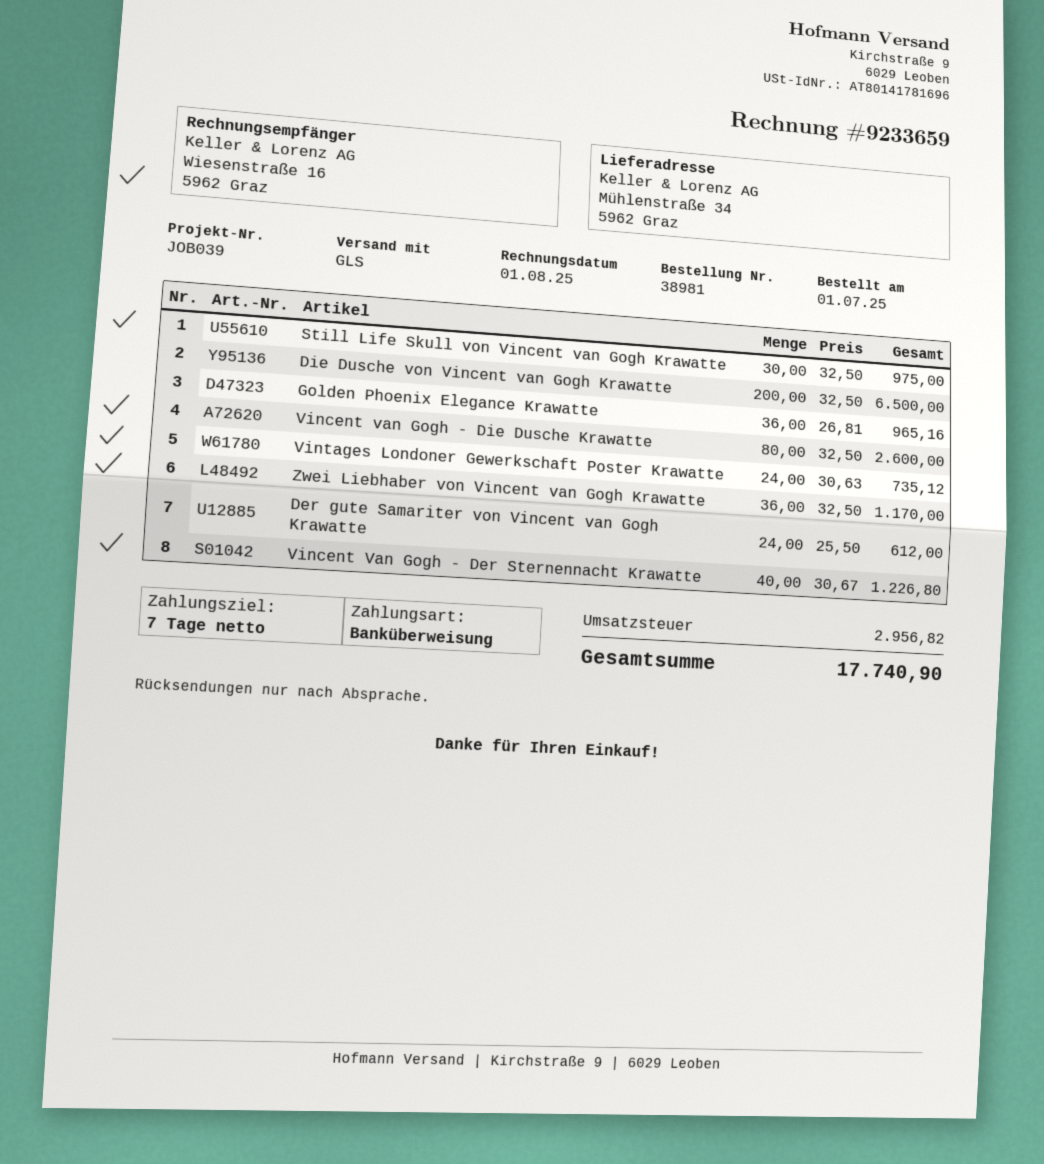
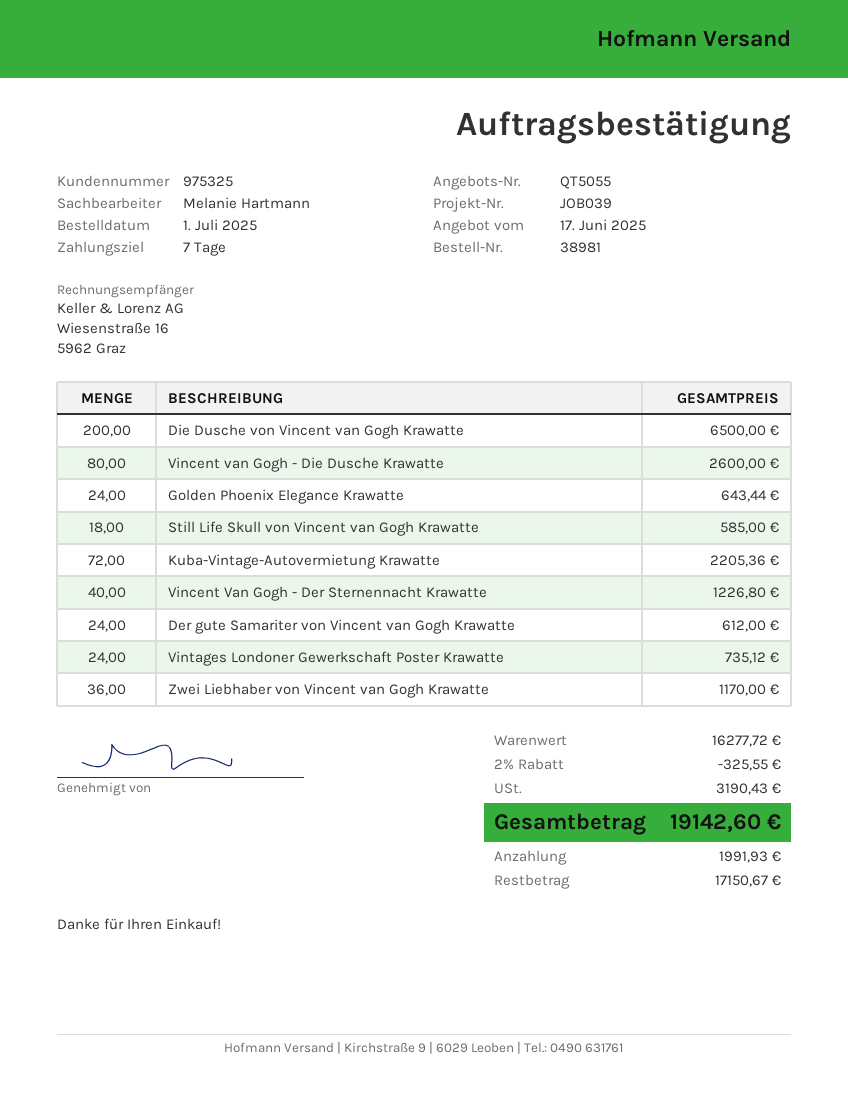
Still Life Skull von Vincent van Gogh Krawatte: 30 for 975.00 -> 18 for 585.00
Golden Phoenix Elegance Krawatte: 36 for 965.16 -> 24 for 643.44
Kuba-Vintage-Autovermietung Krawatte: none -> 72 for 2205.36
discount: none -> 2% = 325.55
tax: 2956.82 -> 3190.43
total: 17740.90 -> 19142.60

